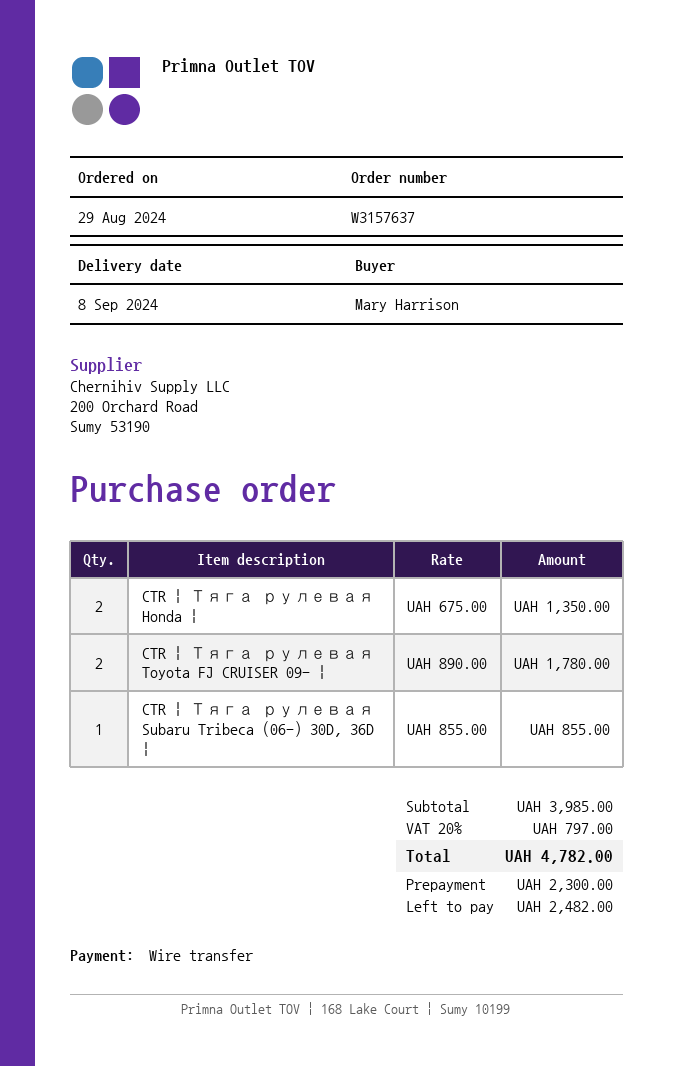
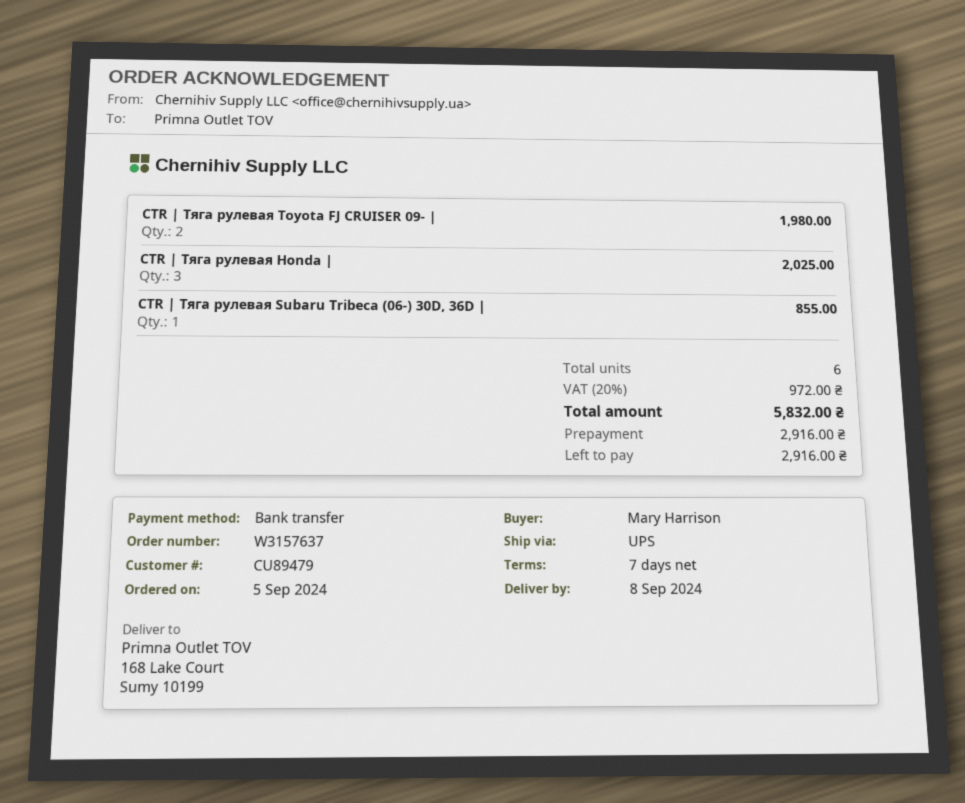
order date: 2024-08-29 -> 2024-09-05
CTR | Тяга рулевая Honda |: 2 for 1350.00 -> 3 for 2025.00
CTR | Тяга рулевая Toyota FJ CRUISER 09- |: 2 for 1780.00 -> 2 for 1980.00
tax: 20% = 797.00 -> 20% = 972.00
total: 4782.00 -> 5832.00
deposit: 2300.00 -> 2916.00
balance: 2482.00 -> 2916.00

